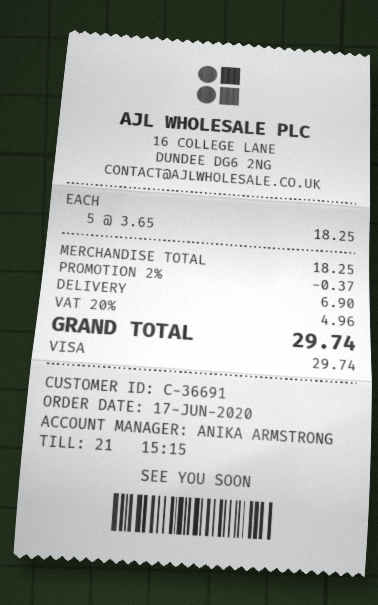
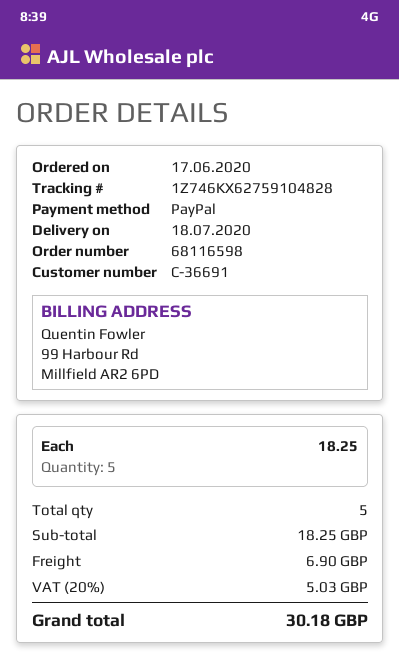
payment method: Visa -> PayPal
discount: 2% = 0.37 -> none
tax: 20% = 4.96 -> 20% = 5.03
total: 29.74 -> 30.18

